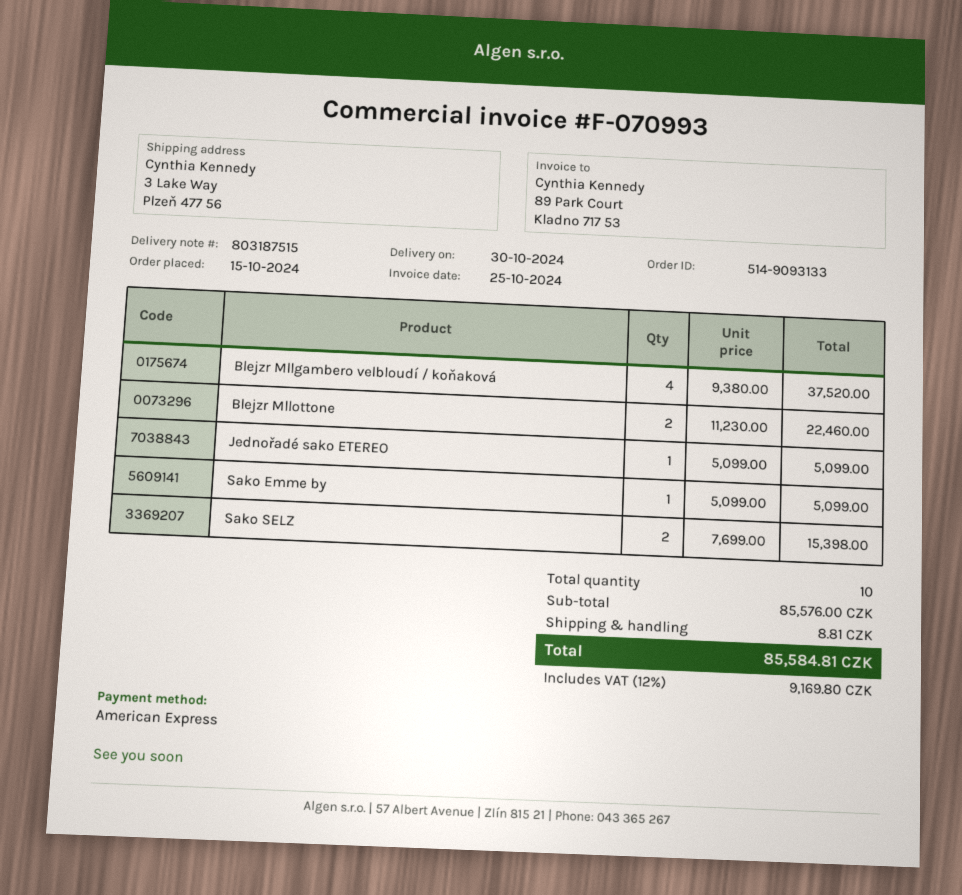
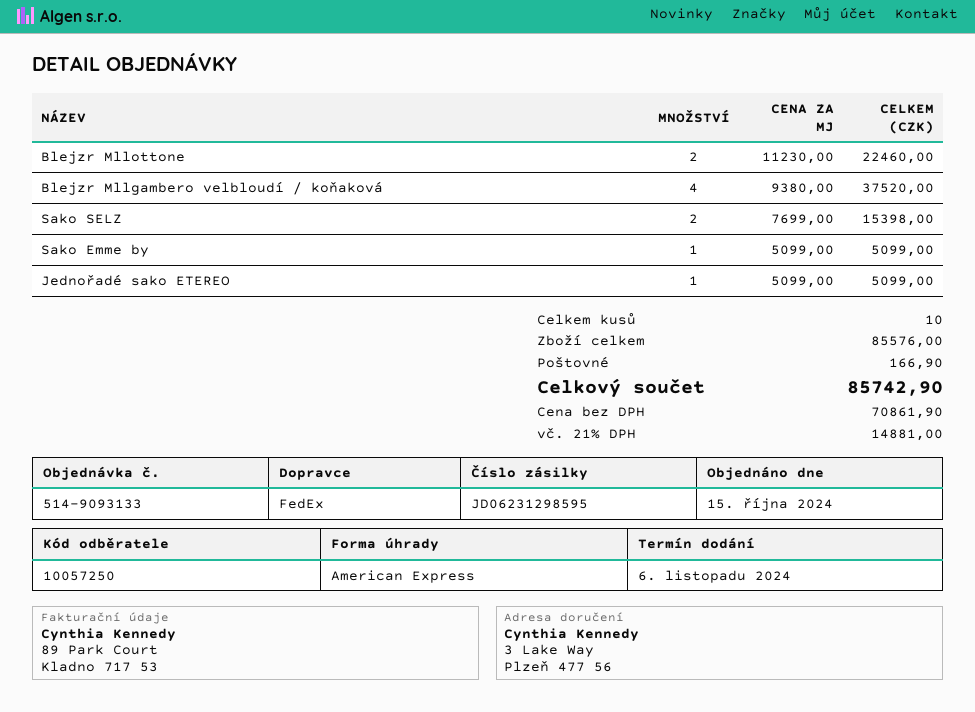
delivery date: 2024-10-30 -> 2024-11-06
shipping: 8.81 -> 166.90
tax: 12% = 9169.80 -> 21% = 14881.00
total: 85584.81 -> 85742.90

